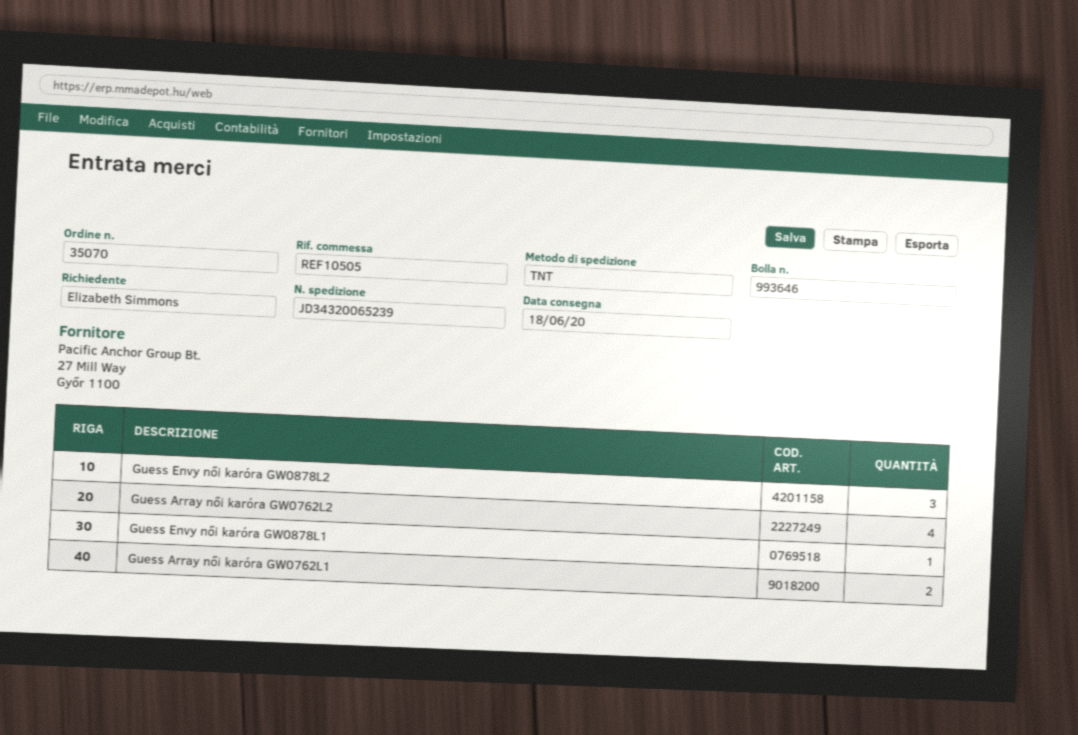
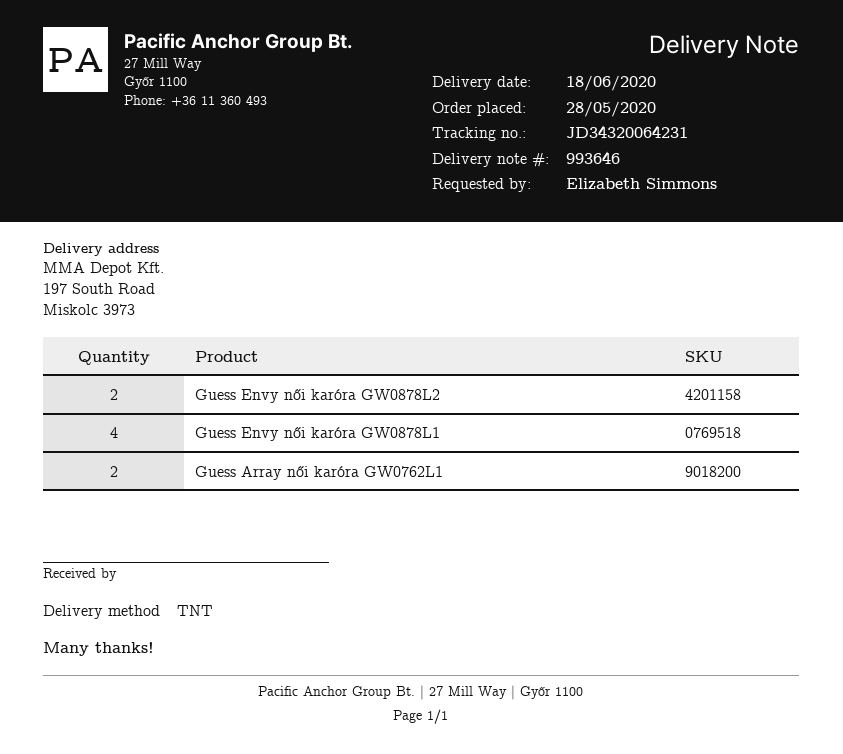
tracking number: JD34320065239 -> JD34320064231
Guess Envy női karóra GW0878L2: 3 -> 2
Guess Array női karóra GW0762L2: 4 -> none
Guess Envy női karóra GW0878L1: 1 -> 4

